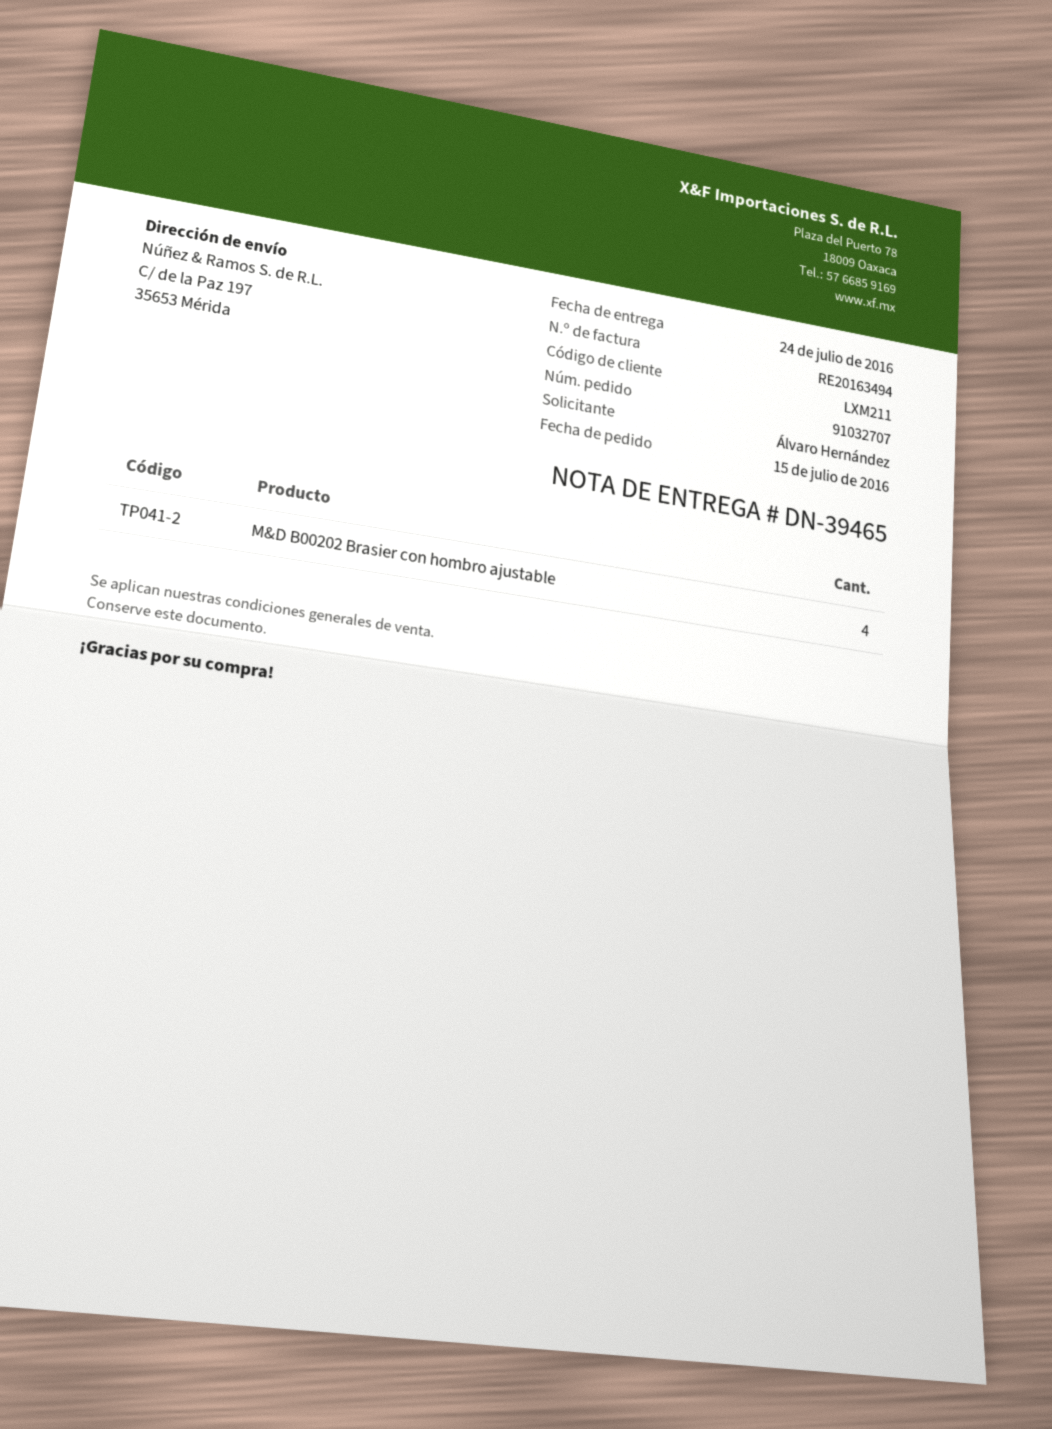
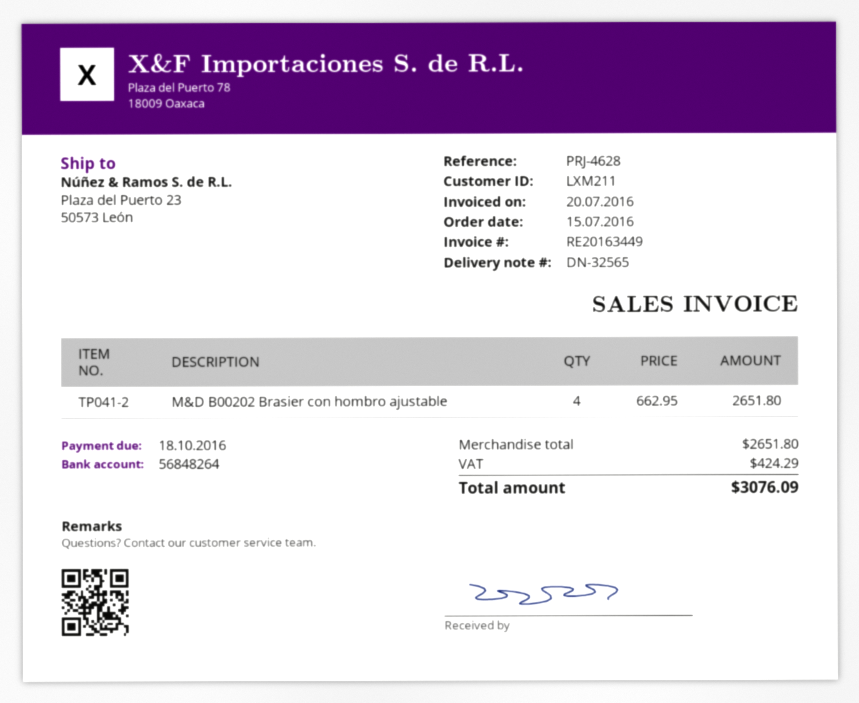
delivery note number: DN-39465 -> DN-32565
invoice number: RE20163494 -> RE20163449
ship to: C/ de la Paz 197, 35653 Mérida -> Plaza del Puerto 23, 50573 León

